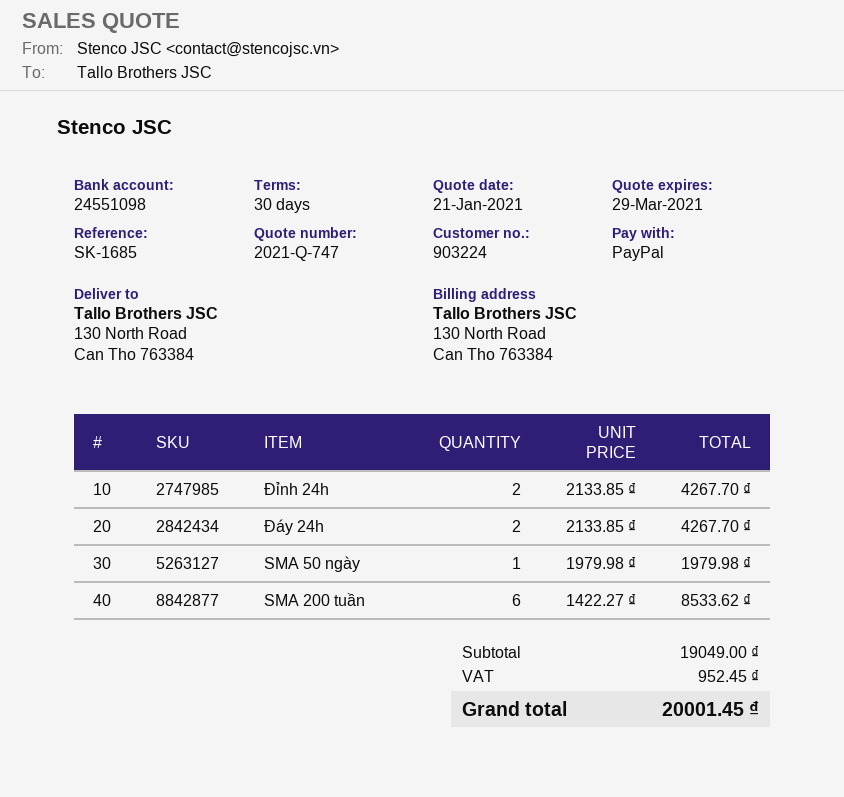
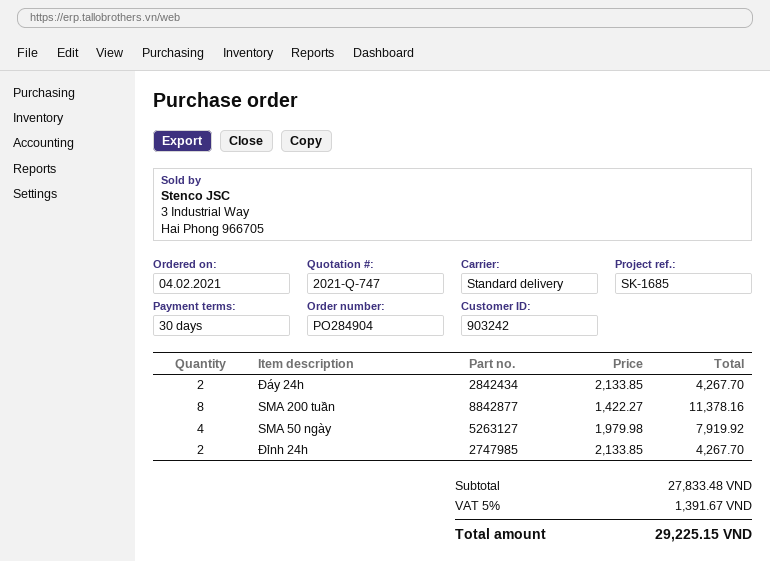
customer number: 903224 -> 903242
SMA 50 ngày: 1 x 1979.98 = 1979.98 -> 4 x 1979.98 = 7919.92
SMA 200 tuần: 6 x 1422.27 = 8533.62 -> 8 x 1422.27 = 11378.16
subtotal: 19049.00 -> 27833.48
tax: 952.45 -> 1391.67
total: 20001.45 -> 29225.15

